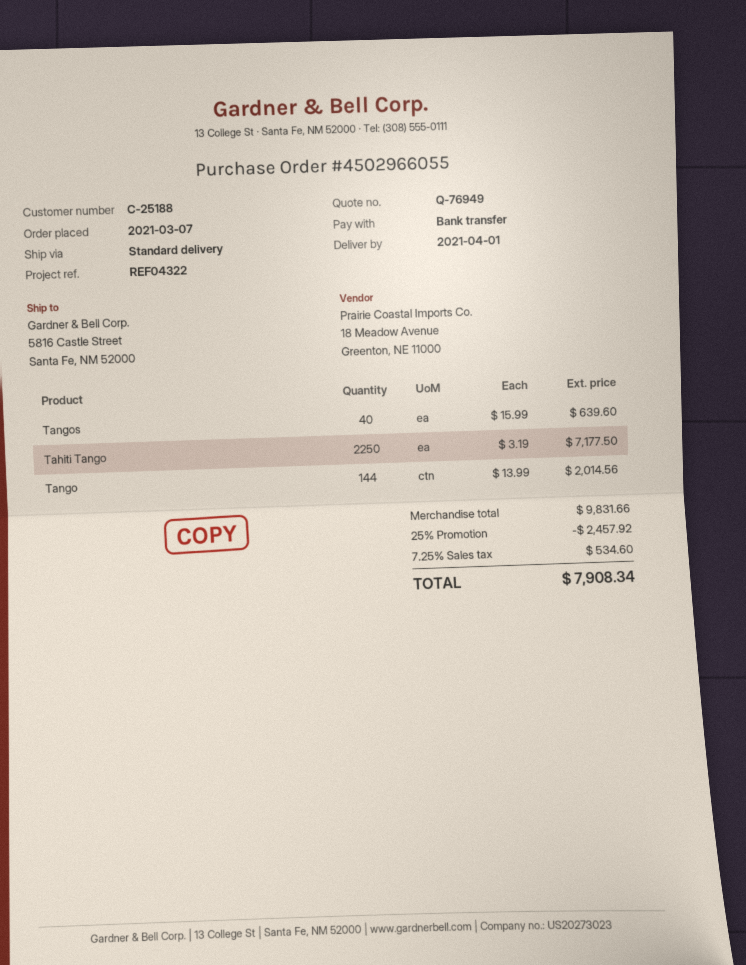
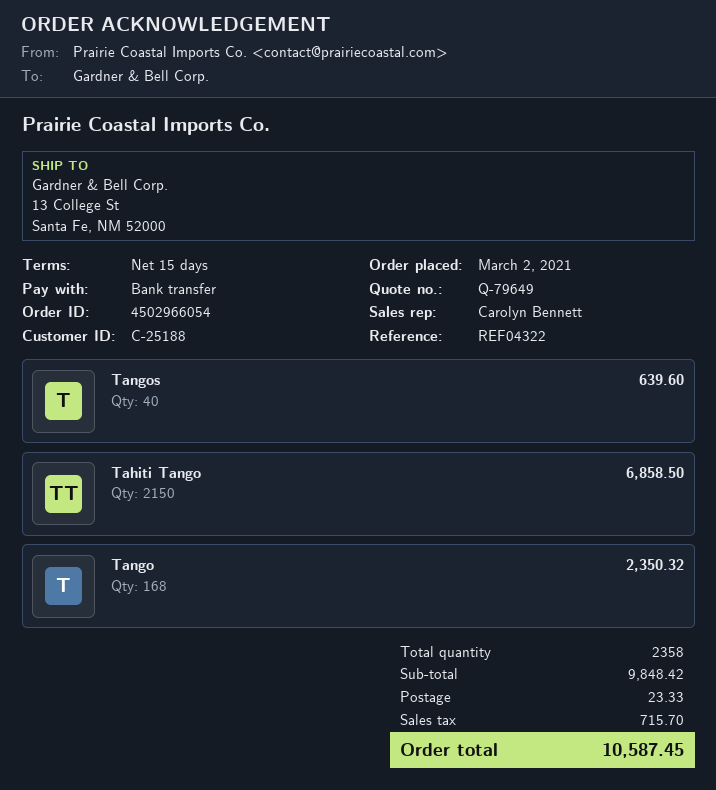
quote number: Q-76949 -> Q-79649
order number: 4502966055 -> 4502966054
order date: 2021-03-07 -> 2021-03-02
ship to: 5816 Castle Street, Santa Fe, NM 52000 -> 13 College St, Santa Fe, NM 52000
Tahiti Tango: 2250 for 7177.50 -> 2150 for 6858.50
Tango: 144 for 2014.56 -> 168 for 2350.32
subtotal: 9831.66 -> 9848.42
discount: 25% = 2457.92 -> none
shipping: none -> 23.33
tax: 534.60 -> 715.70
total: 7908.34 -> 10587.45

